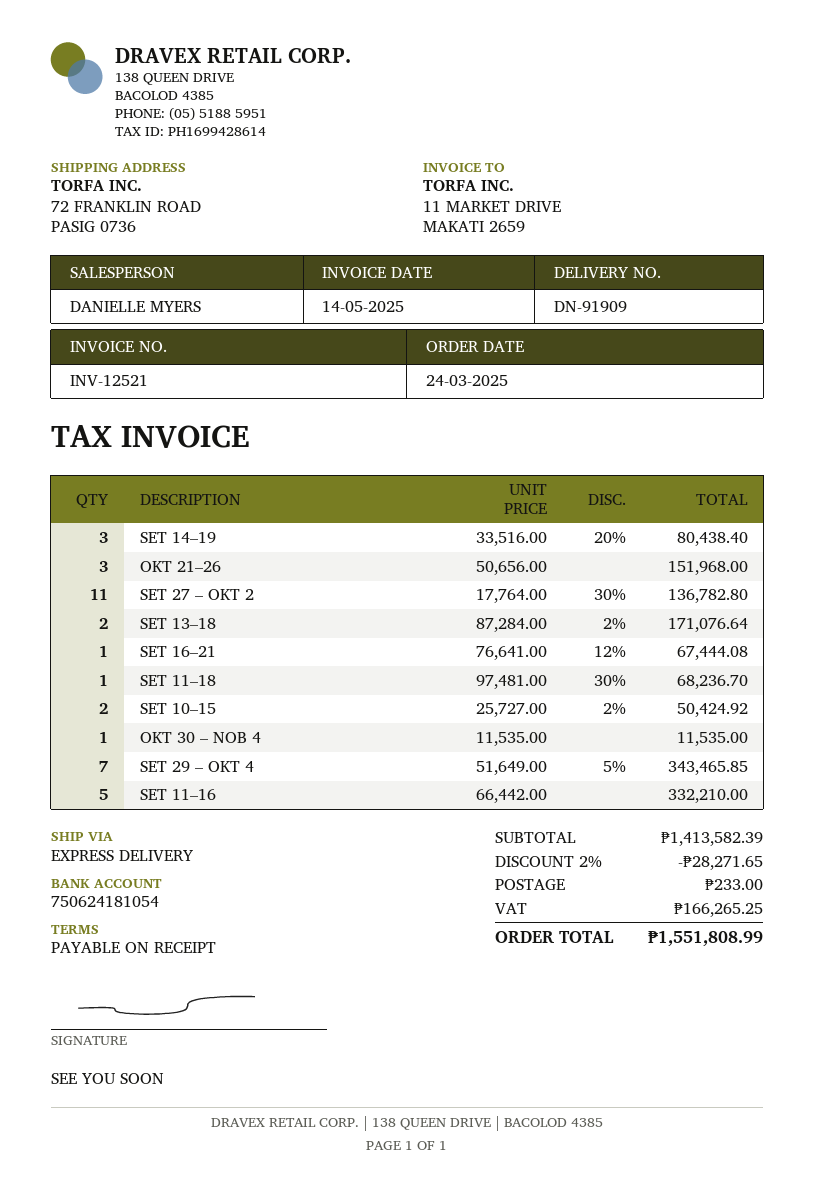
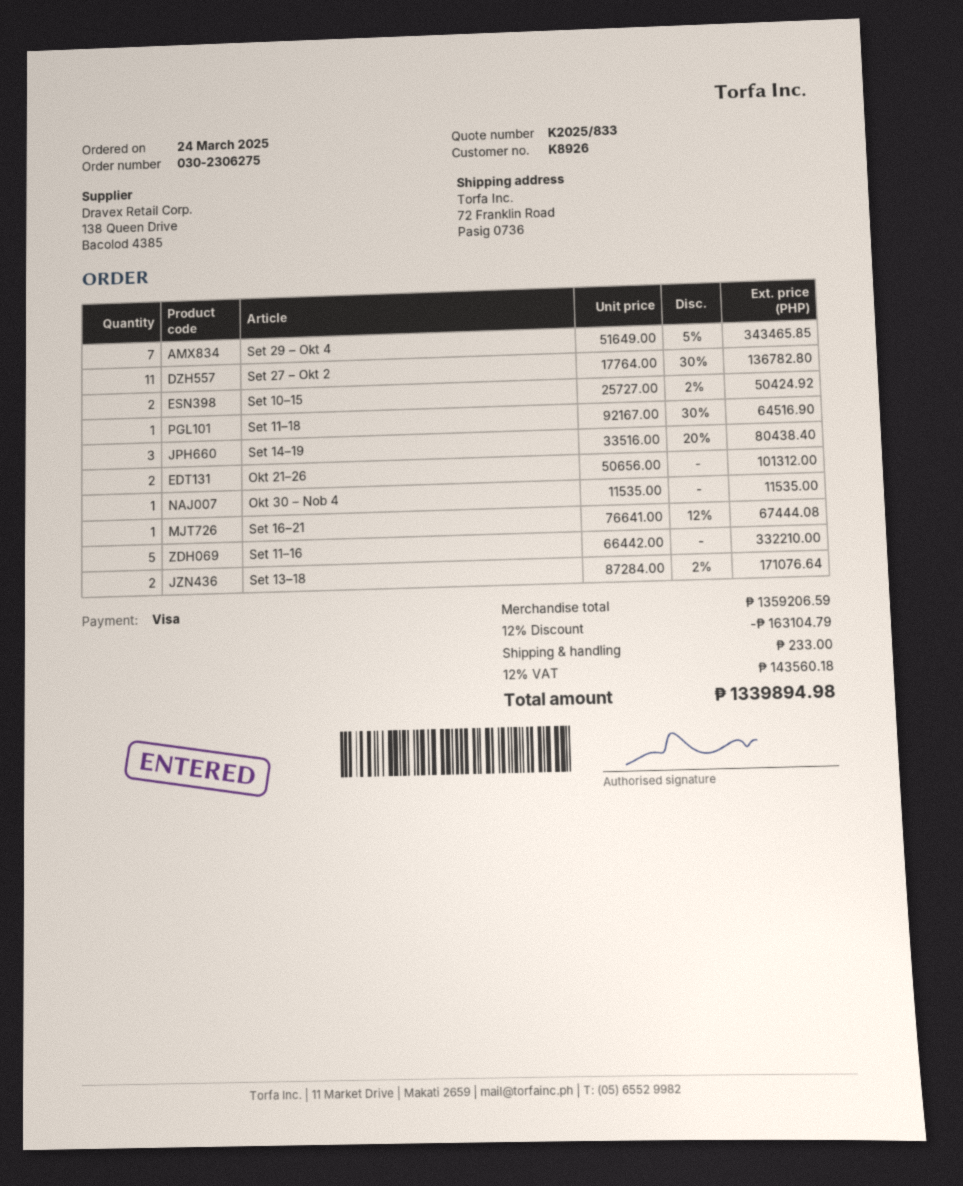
OKT 21–26: 3 x 50656.00 = 151968.00 -> 2 x 50656.00 = 101312.00
SET 11–18: 1 x 97481.00 - 30% = 68236.70 -> 1 x 92167.00 - 30% = 64516.90
subtotal: 1413582.39 -> 1359206.59
discount: 2% = 28271.65 -> 12% = 163104.79
tax: 166265.25 -> 143560.18
total: 1551808.99 -> 1339894.98

